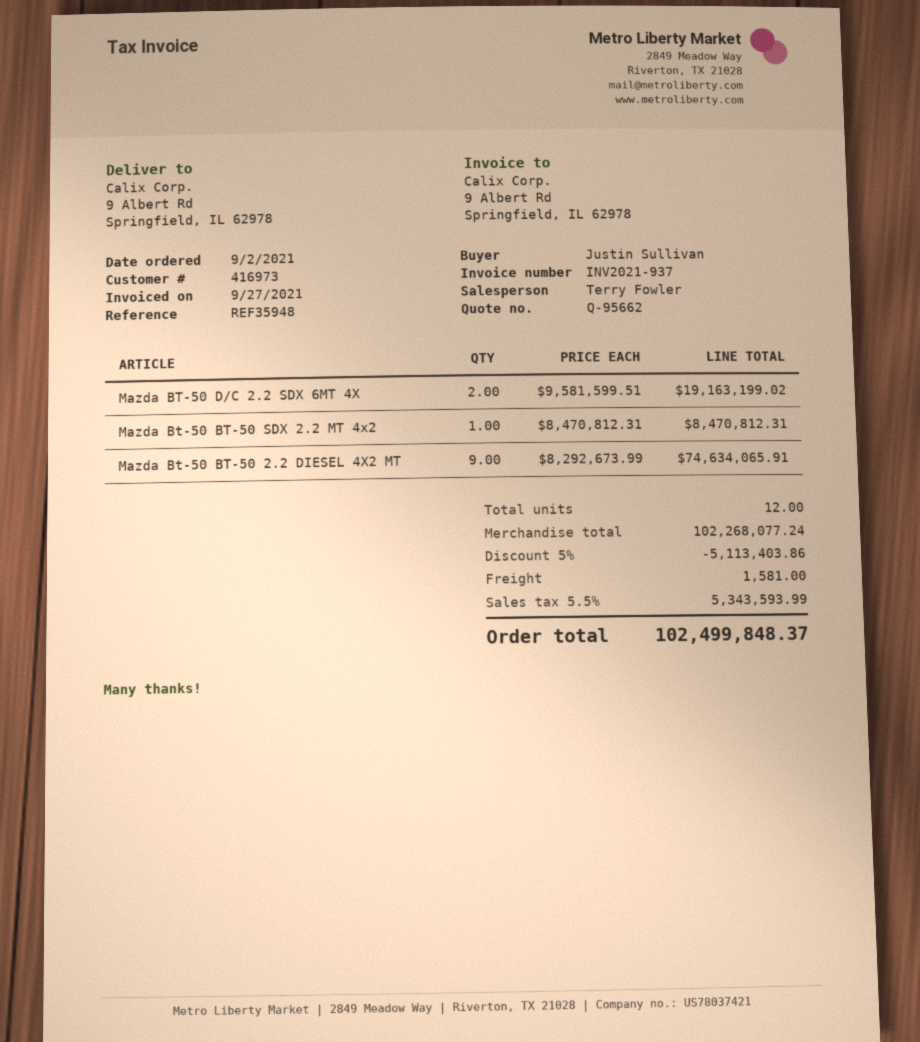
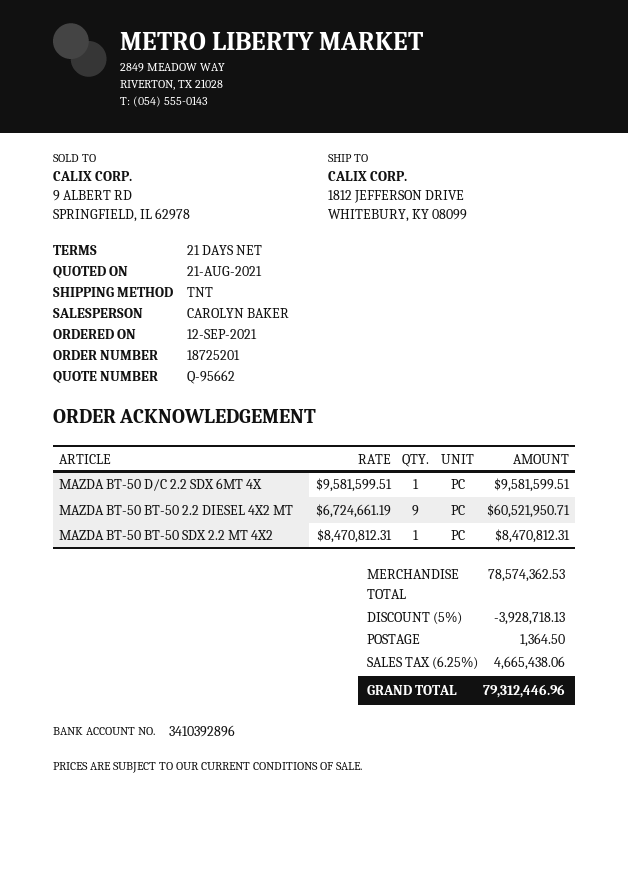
order date: 2021-09-02 -> 2021-09-12
sales rep: Terry Fowler -> CAROLYN BAKER
ship to: 9 Albert Rd, Springfield, IL 62978 -> 1812 JEFFERSON DRIVE, WHITEBURY, KY 08099
Mazda BT-50 D/C 2.2 SDX 6MT 4X: 2 x 9581599.51 = 19163199.02 -> 1 x 9581599.51 = 9581599.51
Mazda Bt-50 BT-50 2.2 DIESEL 4X2 MT: 9 x 8292673.99 = 74634065.91 -> 9 x 6724661.19 = 60521950.71
subtotal: 102268077.24 -> 78574362.53
discount: 5% = 5113403.86 -> 5% = 3928718.13
shipping: 1581.00 -> 1364.50
tax: 5.5% = 5343593.99 -> 6.25% = 4665438.06
total: 102499848.37 -> 79312446.96

